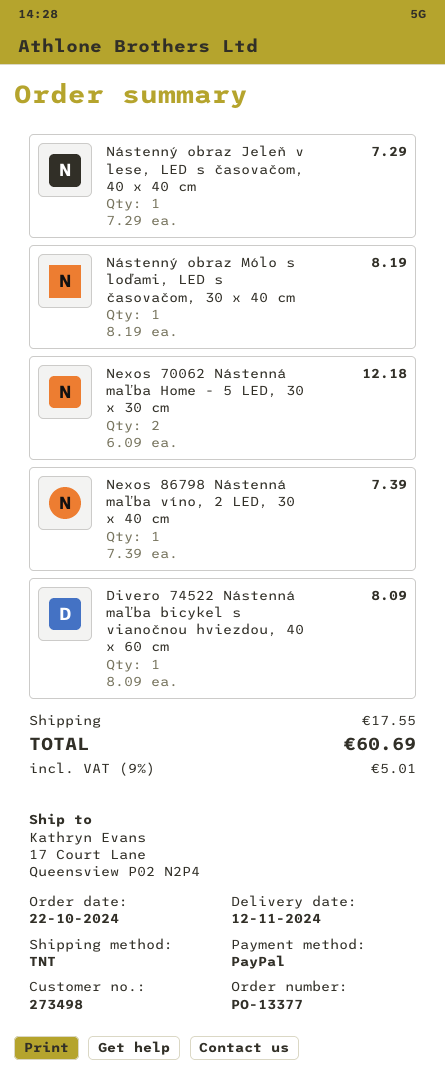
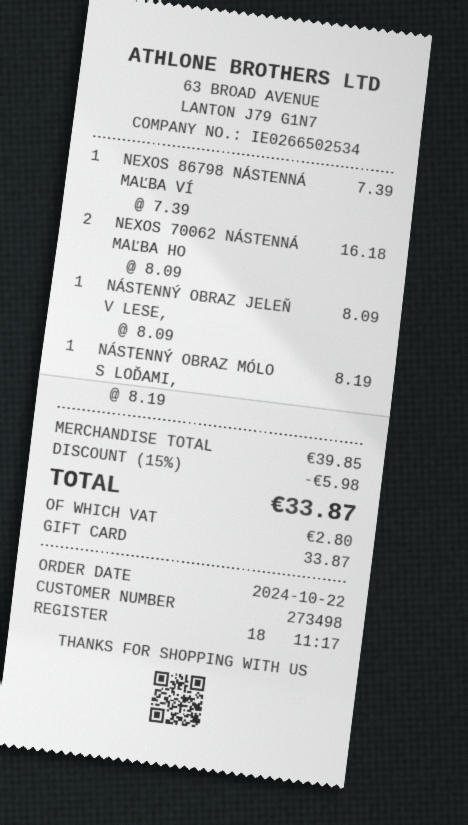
payment method: PayPal -> gift card
Nástenný obraz Jeleň v lese, LED s časovačom, 40 x 40 cm: 1 x 7.29 = 7.29 -> 1 x 8.09 = 8.09
Nexos 70062 Nástenná maľba Home - 5 LED, 30 x 30 cm: 2 x 6.09 = 12.18 -> 2 x 8.09 = 16.18
Divero 74522 Nástenná maľba bicykel s vianočnou hviezdou, 40 x 60 cm: 1 x 8.09 = 8.09 -> none
discount: none -> 15% = 5.98
shipping: 17.55 -> none
tax: 5.01 -> 2.80
total: 60.69 -> 33.87

